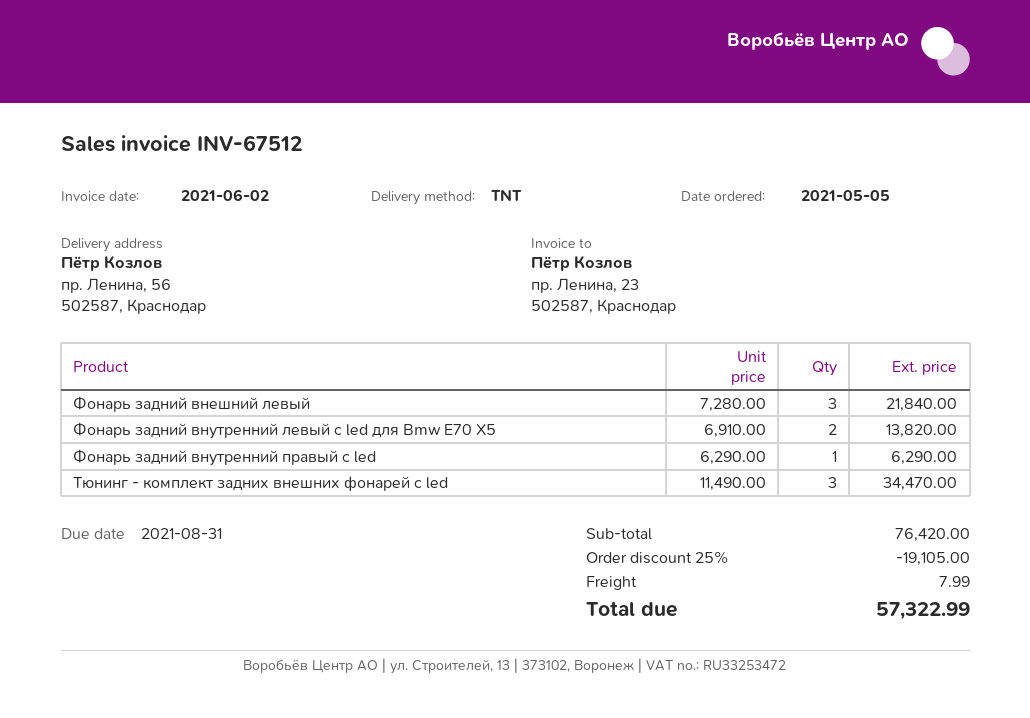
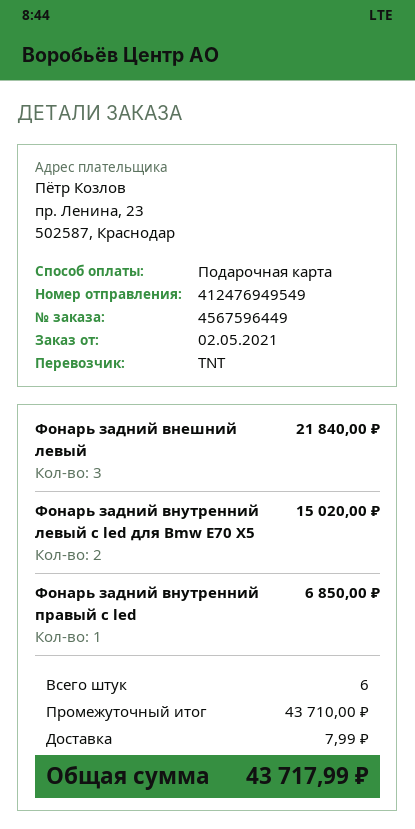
order date: 2021-05-05 -> 2021-05-02
Фонарь задний внутренний левый с led для Bmw E70 X5: 2 for 13820.00 -> 2 for 15020.00
Фонарь задний внутренний правый с led: 1 for 6290.00 -> 1 for 6850.00
Тюнинг - комплект задних внешних фонарей с led: 3 for 34470.00 -> none
subtotal: 76420.00 -> 43710.00
discount: 25% = 19105.00 -> none
total: 57322.99 -> 43717.99

